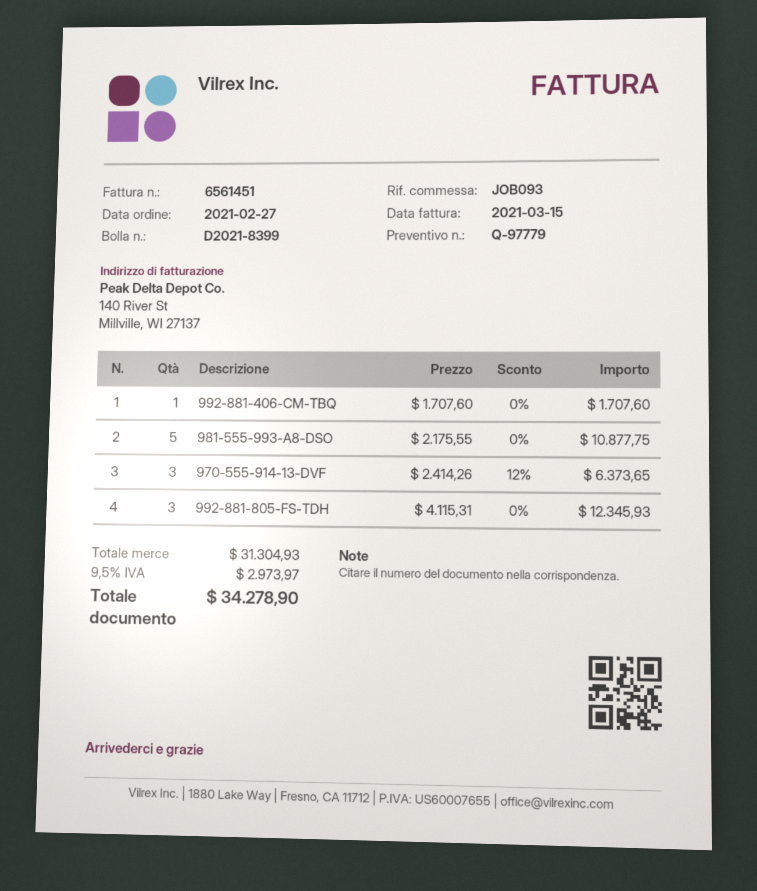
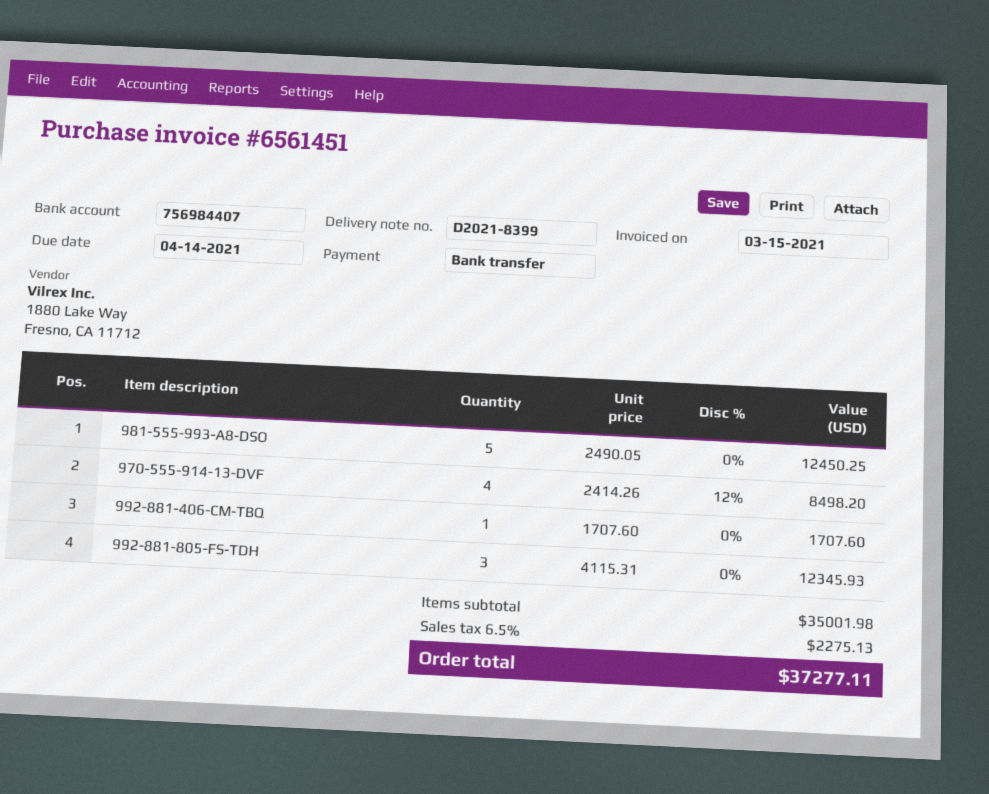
981-555-993-A8-DSO: 5 x 2175.55 = 10877.75 -> 5 x 2490.05 = 12450.25
970-555-914-13-DVF: 3 x 2414.26 - 12% = 6373.65 -> 4 x 2414.26 - 12% = 8498.20
subtotal: 31304.93 -> 35001.98
tax: 9.5% = 2973.97 -> 6.5% = 2275.13
total: 34278.90 -> 37277.11

